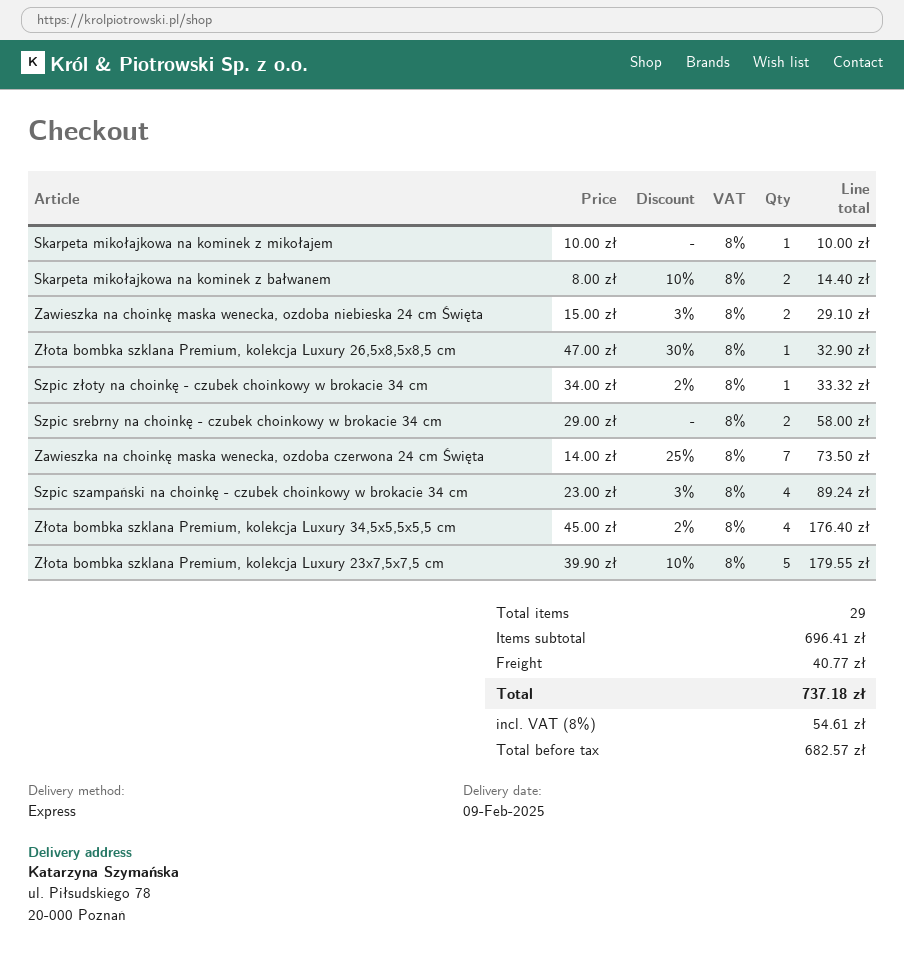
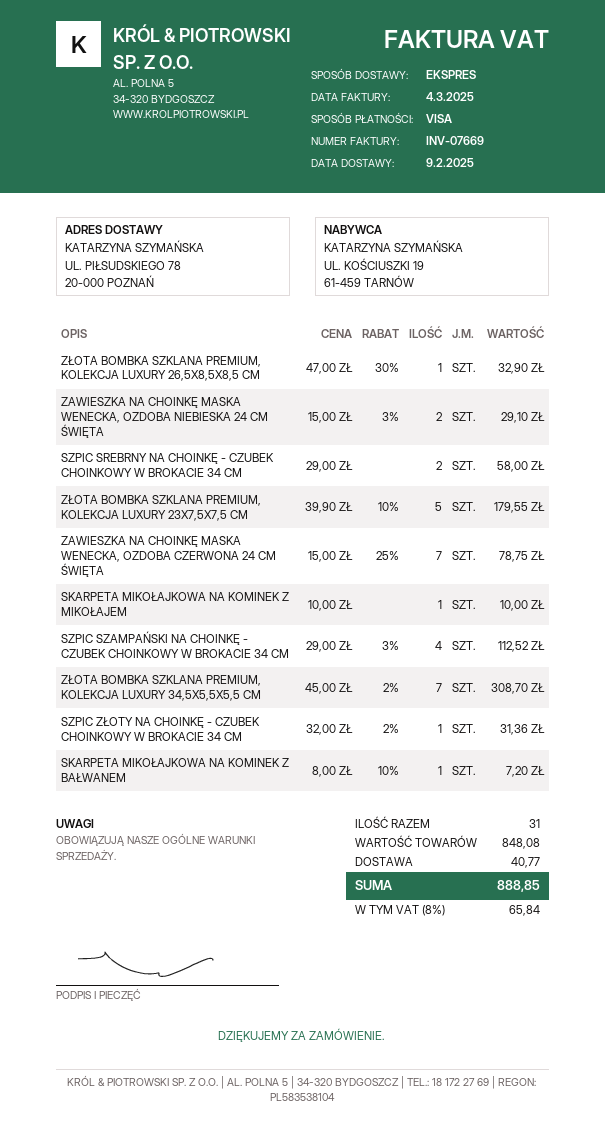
Skarpeta mikołajkowa na kominek z bałwanem: 2 x 8.00 - 10% = 14.40 -> 1 x 8.00 - 10% = 7.20
Szpic złoty na choinkę - czubek choinkowy w brokacie 34 cm: 1 x 34.00 - 2% = 33.32 -> 1 x 32.00 - 2% = 31.36
Zawieszka na choinkę maska wenecka, ozdoba czerwona 24 cm Święta: 7 x 14.00 - 25% = 73.50 -> 7 x 15.00 - 25% = 78.75
Szpic szampański na choinkę - czubek choinkowy w brokacie 34 cm: 4 x 23.00 - 3% = 89.24 -> 4 x 29.00 - 3% = 112.52
Złota bombka szklana Premium, kolekcja Luxury 34,5x5,5x5,5 cm: 4 x 45.00 - 2% = 176.40 -> 7 x 45.00 - 2% = 308.70
total quantity: 29 -> 31
subtotal: 696.41 -> 848.08
tax: 8% = 54.61 -> 8% = 65.84
total: 737.18 -> 888.85

